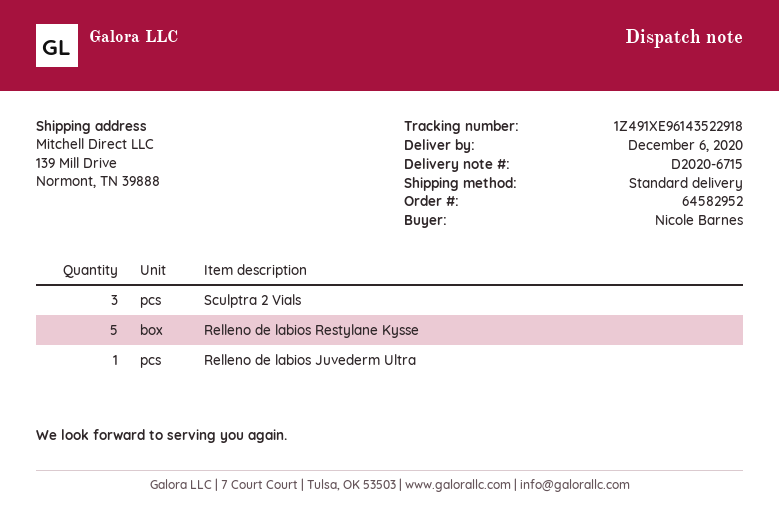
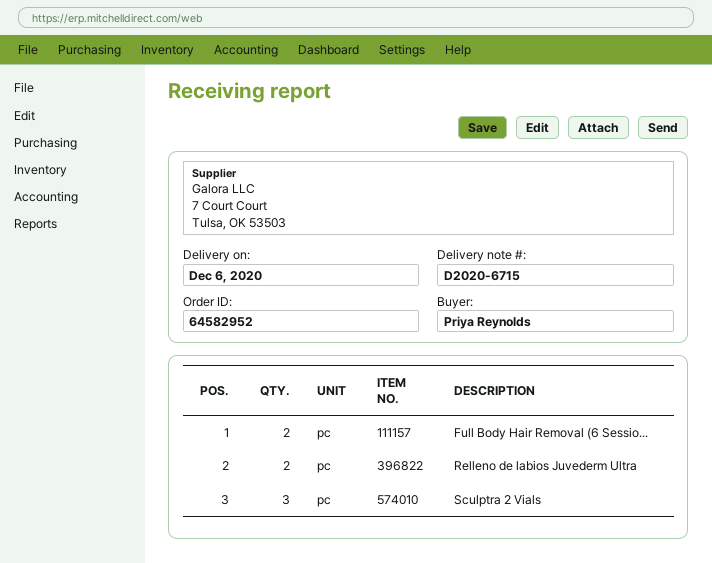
ordered by: Nicole Barnes -> Priya Reynolds
Relleno de labios Restylane Kysse: 5 -> none
Relleno de labios Juvederm Ultra: 1 -> 2
Full Body Hair Removal (6 Sessio...: none -> 2

